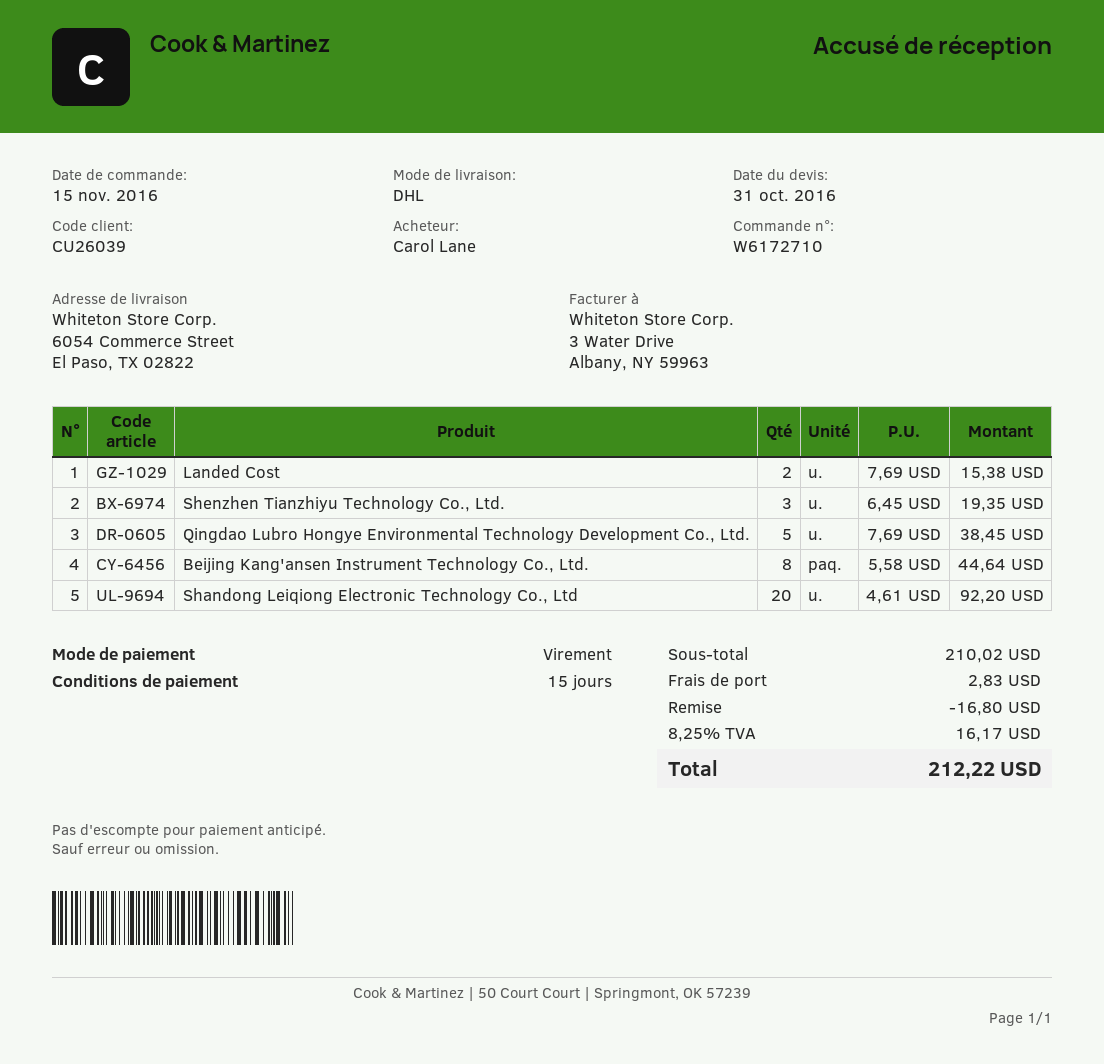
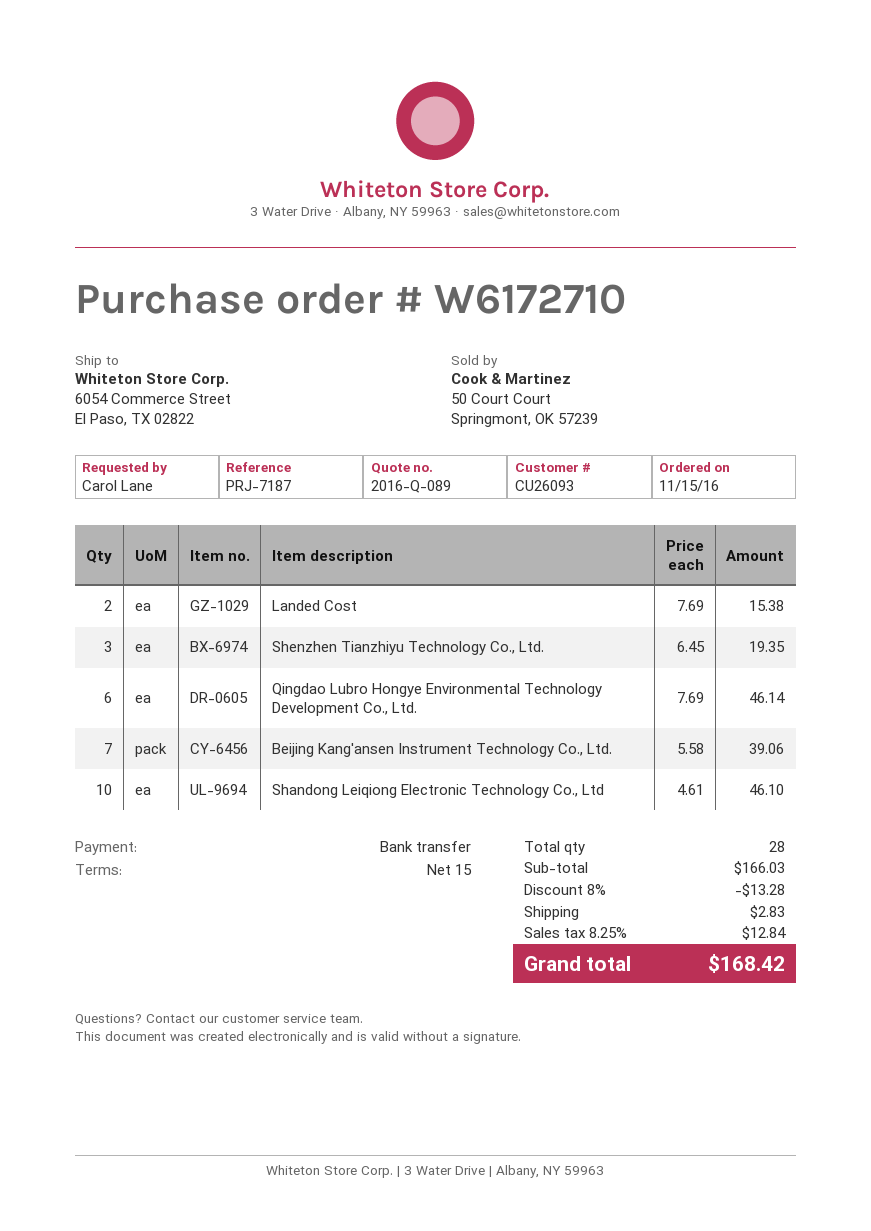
customer number: CU26039 -> CU26093
Qingdao Lubro Hongye Environmental Technology Development Co., Ltd.: 5 x 7.69 = 38.45 -> 6 x 7.69 = 46.14
Beijing Kang'ansen Instrument Technology Co., Ltd.: 8 x 5.58 = 44.64 -> 7 x 5.58 = 39.06
Shandong Leiqiong Electronic Technology Co., Ltd: 20 x 4.61 = 92.20 -> 10 x 4.61 = 46.10
subtotal: 210.02 -> 166.03
discount: 16.80 -> 13.28
tax: 8.25% = 16.17 -> 8.25% = 12.84
total: 212.22 -> 168.42

